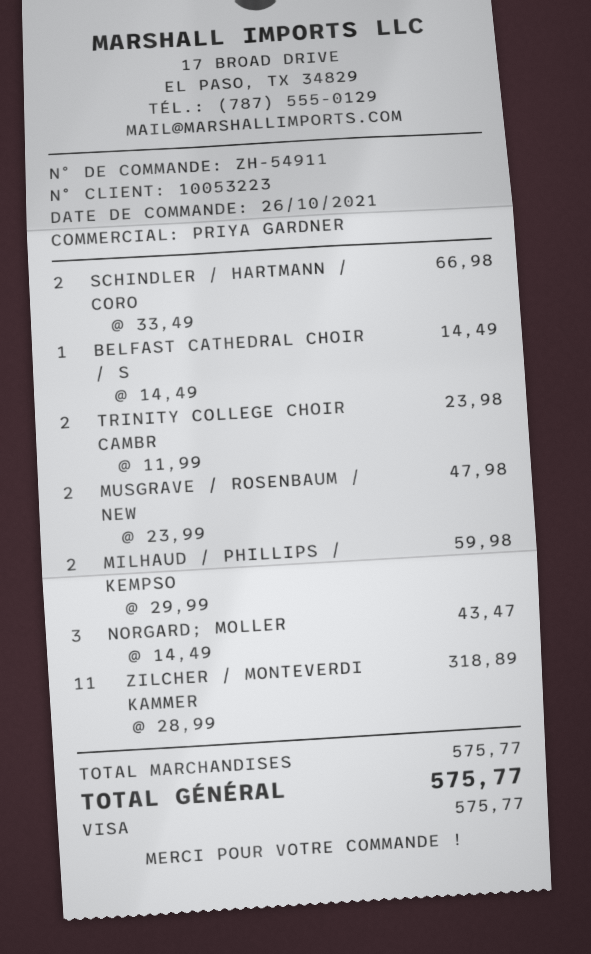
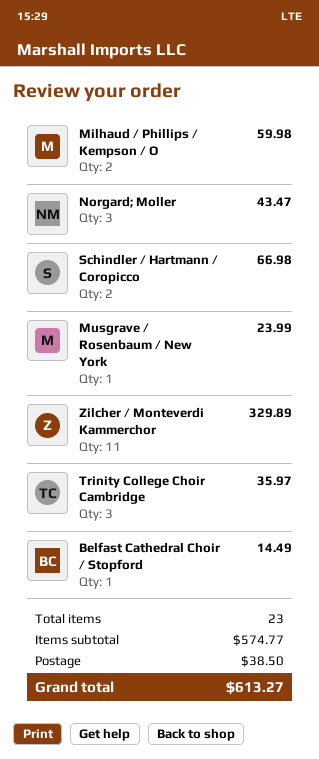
TRINITY COLLEGE CHOIR CAMBR: 2 for 23.98 -> 3 for 35.97
MUSGRAVE / ROSENBAUM / NEW: 2 for 47.98 -> 1 for 23.99
ZILCHER / MONTEVERDI KAMMER: 11 for 318.89 -> 11 for 329.89
subtotal: 575.77 -> 574.77
shipping: none -> 38.50
total: 575.77 -> 613.27

